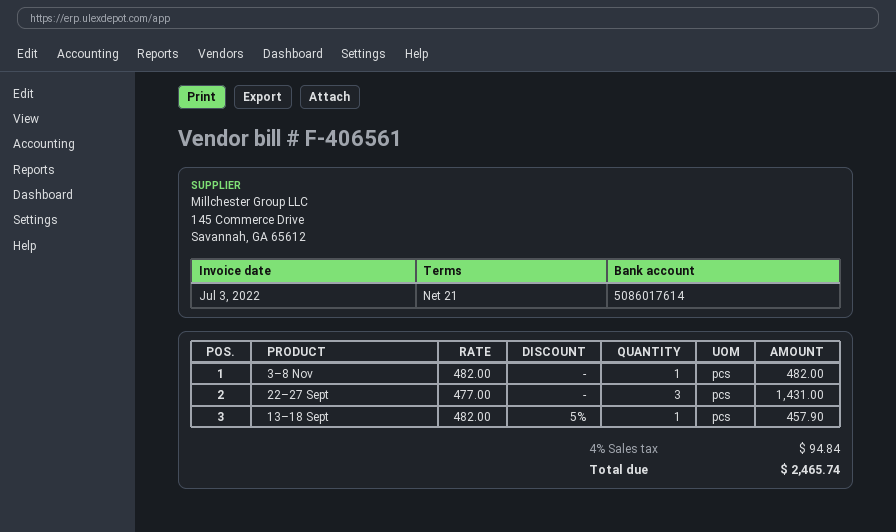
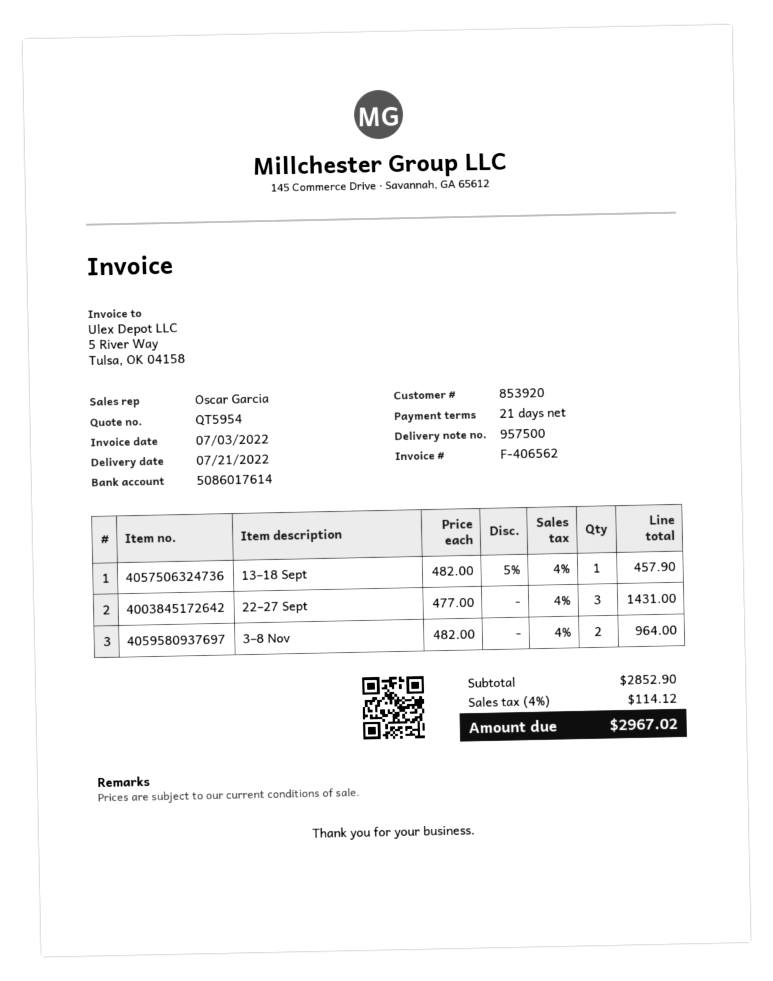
invoice number: F-406561 -> F-406562
3–8 Nov: 1 x 482.00 = 482.00 -> 2 x 482.00 = 964.00
tax: 4% = 94.84 -> 4% = 114.12
total: 2465.74 -> 2967.02

